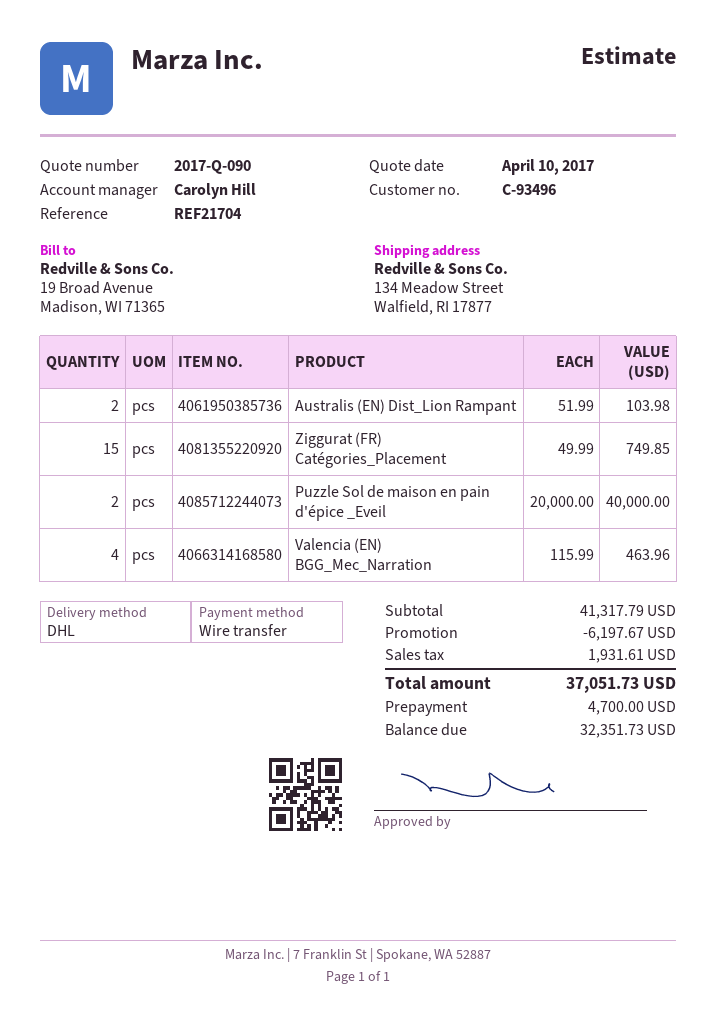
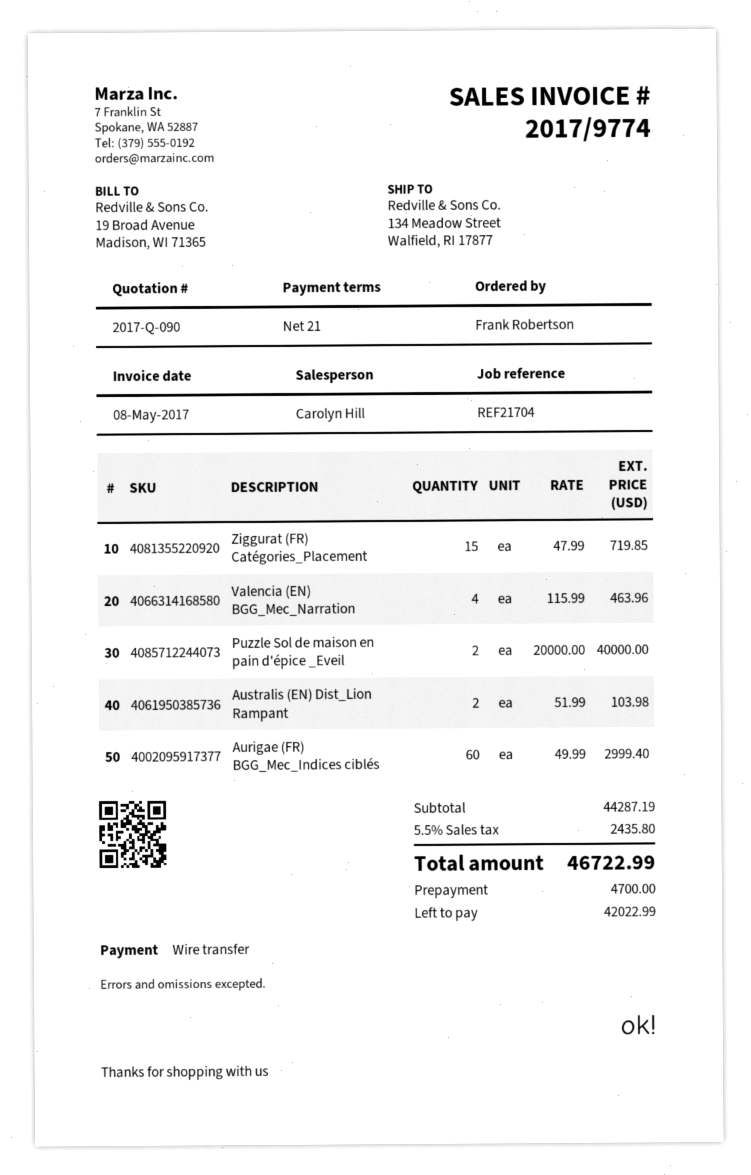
Ziggurat (FR) Catégories_Placement: 15 x 49.99 = 749.85 -> 15 x 47.99 = 719.85
Aurigae (FR) BGG_Mec_Indices ciblés: none -> 60 x 49.99 = 2999.40
subtotal: 41317.79 -> 44287.19
discount: 6197.67 -> none
tax: 1931.61 -> 2435.80
total: 37051.73 -> 46722.99
balance: 32351.73 -> 42022.99

